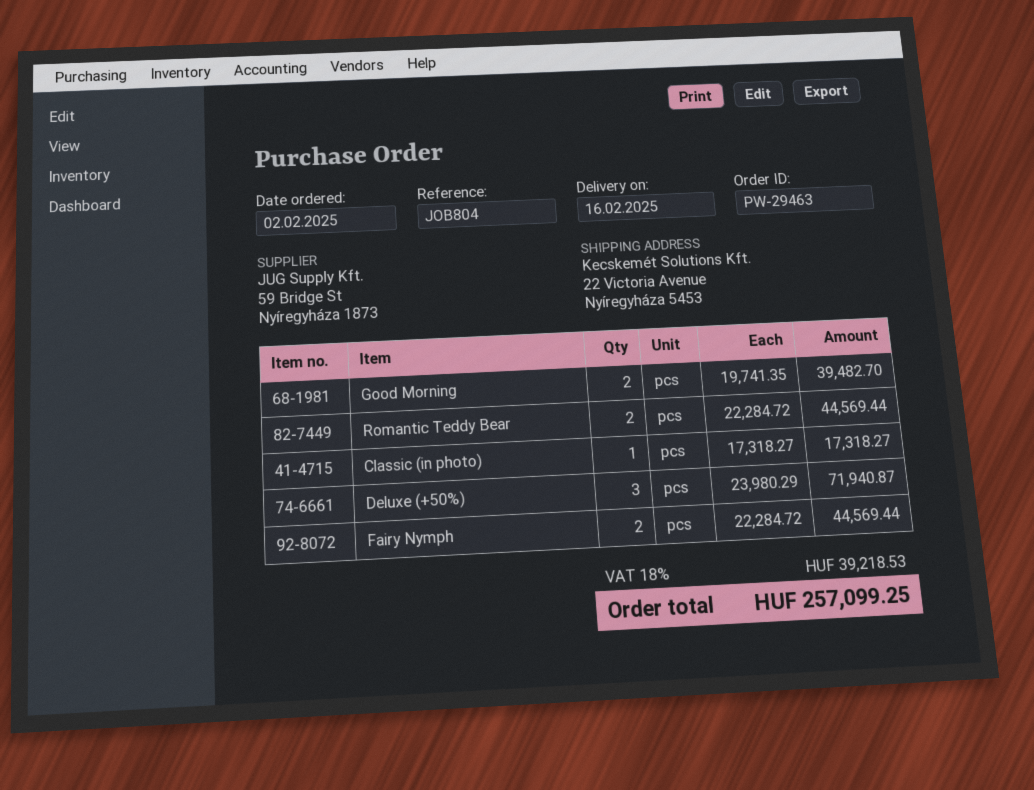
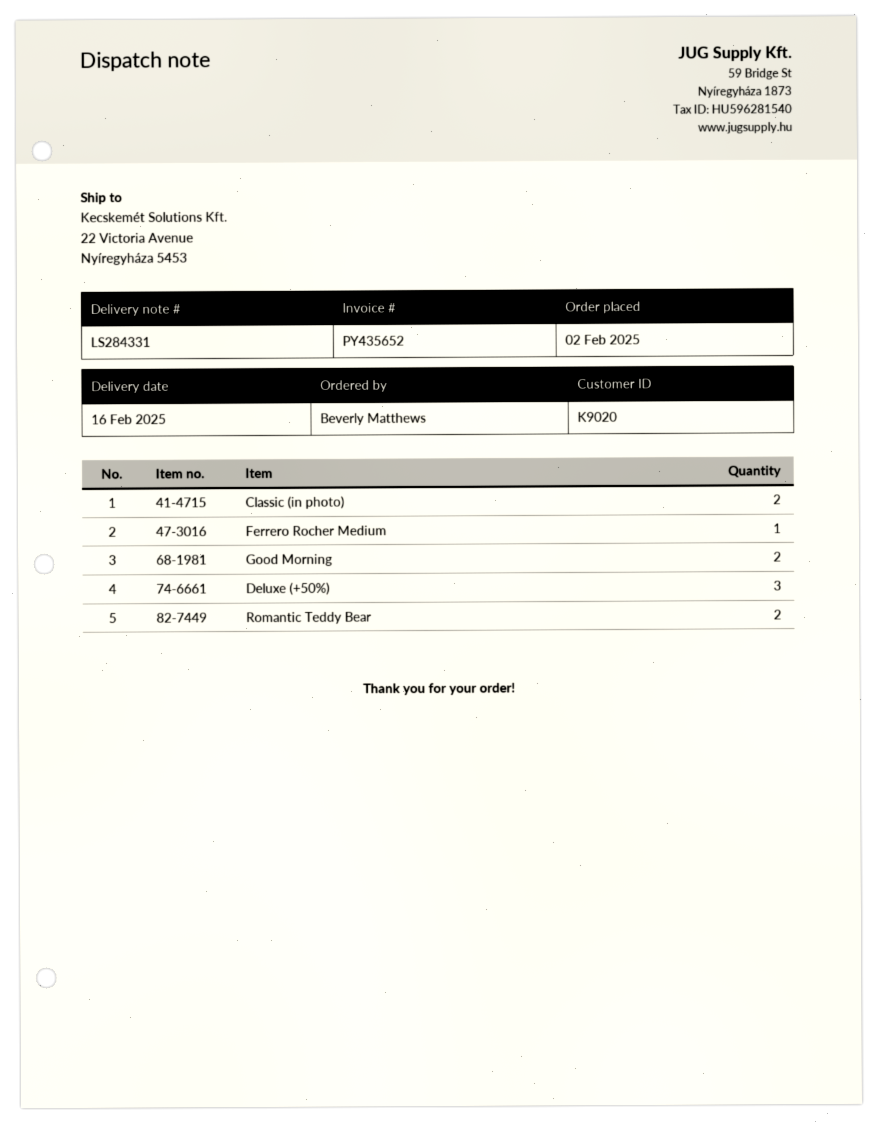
Classic (in photo): 1 -> 2
Fairy Nymph: 2 -> none
Ferrero Rocher Medium: none -> 1

